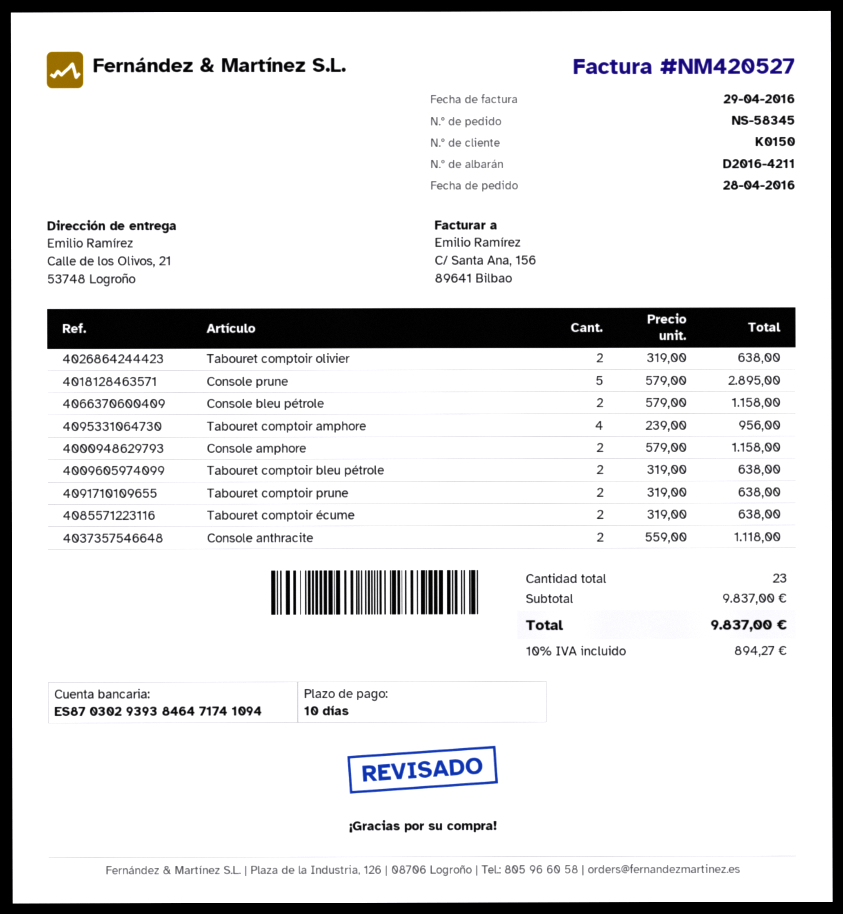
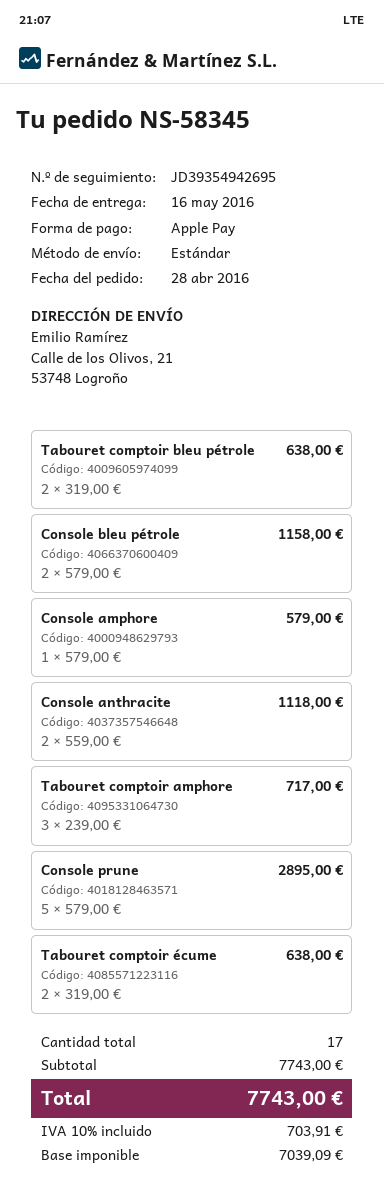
Tabouret comptoir olivier: 2 x 319.00 = 638.00 -> none
Tabouret comptoir amphore: 4 x 239.00 = 956.00 -> 3 x 239.00 = 717.00
Console amphore: 2 x 579.00 = 1158.00 -> 1 x 579.00 = 579.00
Tabouret comptoir prune: 2 x 319.00 = 638.00 -> none
total quantity: 23 -> 17
subtotal: 9837.00 -> 7743.00
tax: 10% = 894.27 -> 10% = 703.91
total: 9837.00 -> 7743.00

